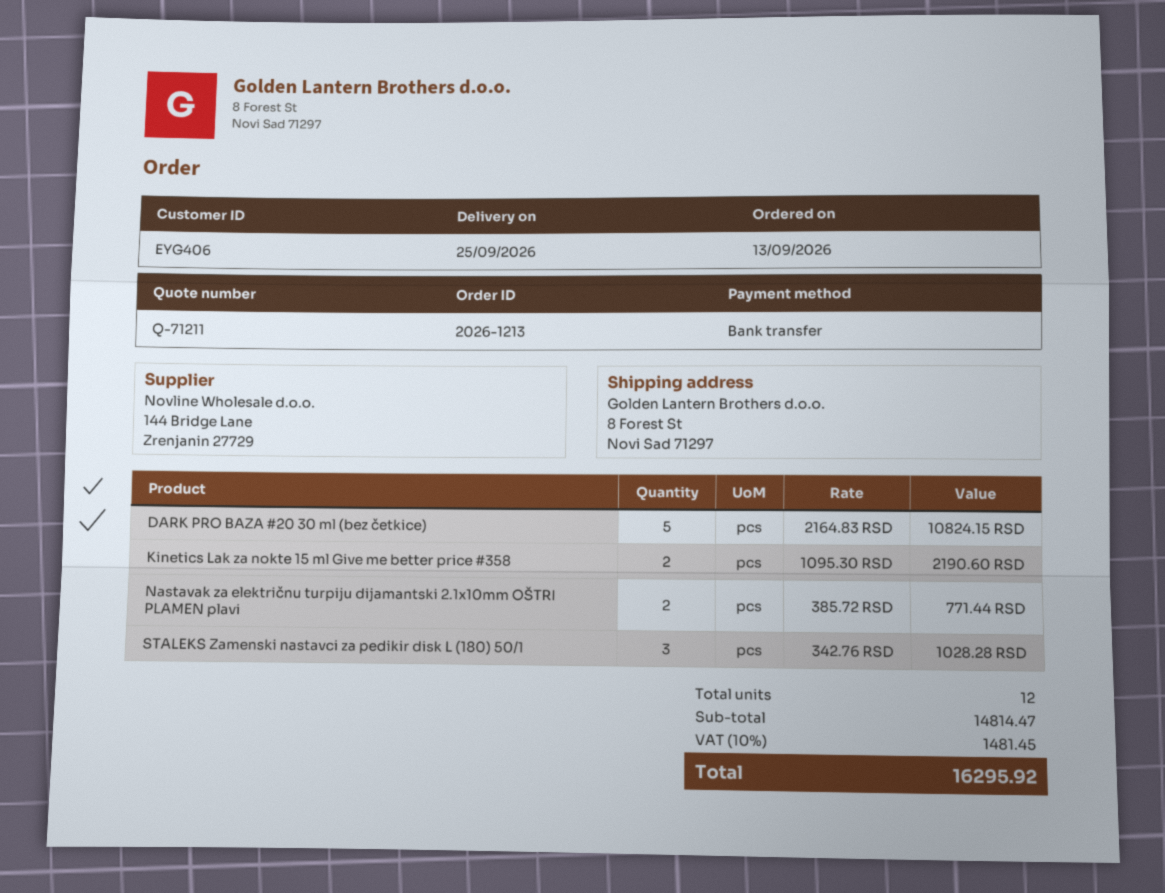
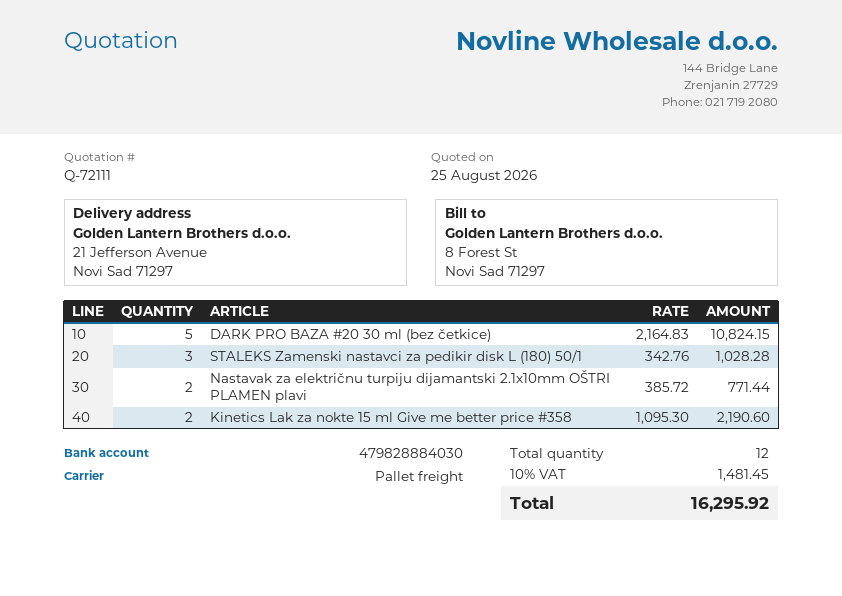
quote number: Q-71211 -> Q-72111
ship to: 8 Forest St, Novi Sad 71297 -> 21 Jefferson Avenue, Novi Sad 71297

